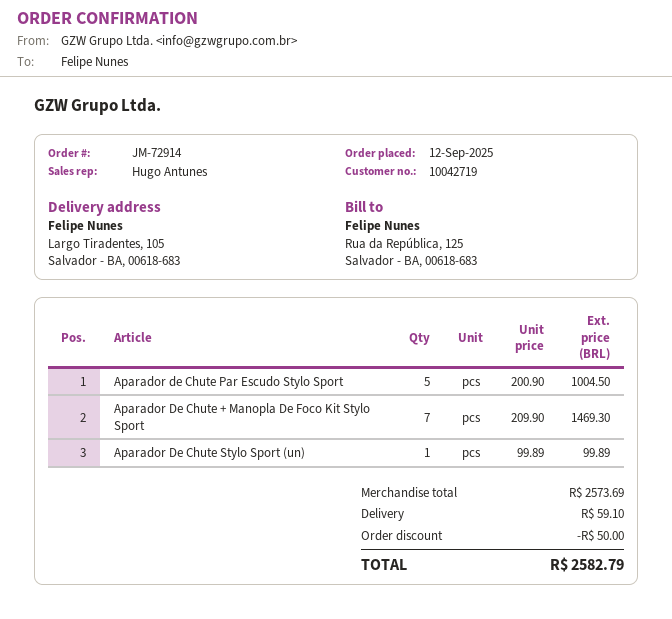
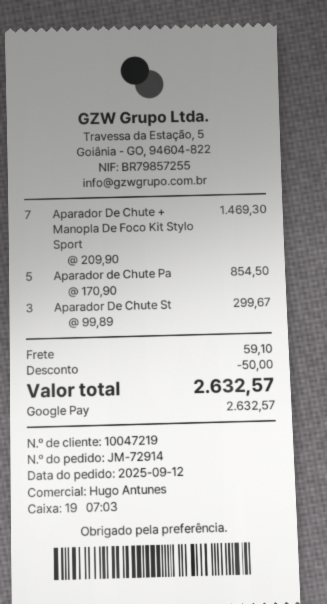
customer number: 10042719 -> 10047219
Aparador de Chute Par Escudo Stylo Sport: 5 x 200.90 = 1004.50 -> 5 x 170.90 = 854.50
Aparador De Chute Stylo Sport (un): 1 x 99.89 = 99.89 -> 3 x 99.89 = 299.67
total: 2582.79 -> 2632.57

